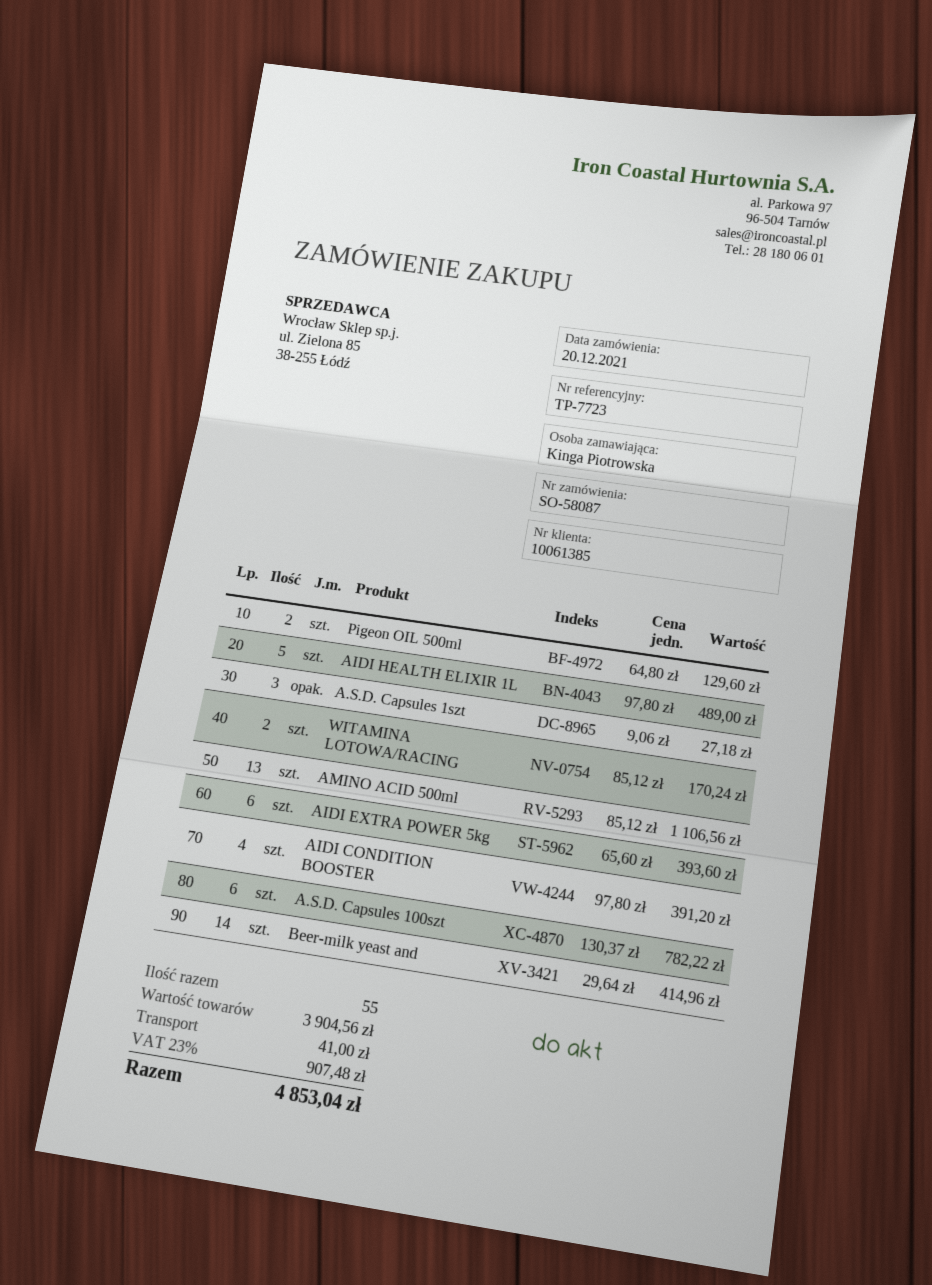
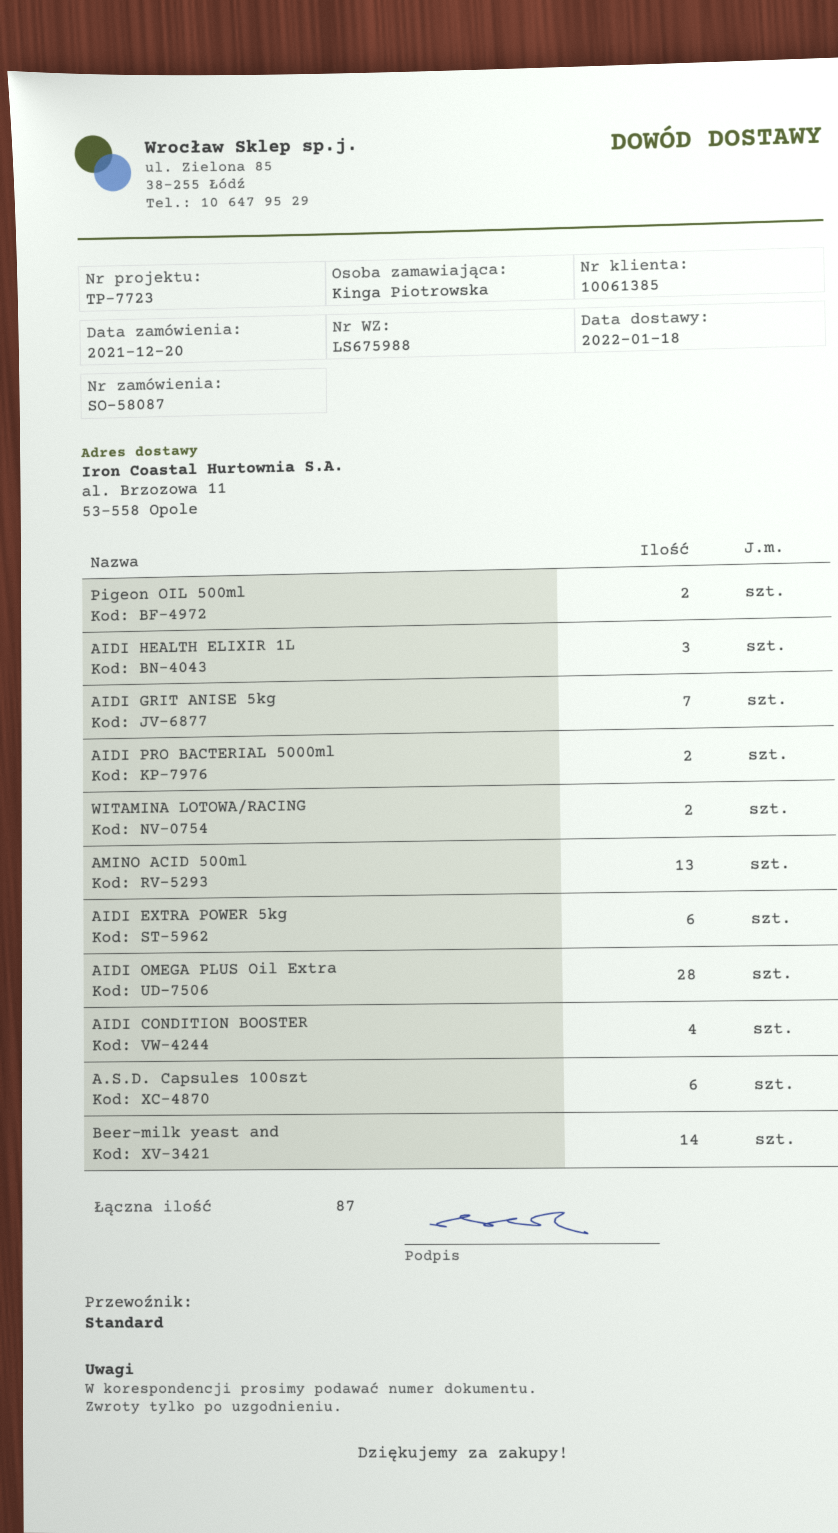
AIDI HEALTH ELIXIR 1L: 5 -> 3
A.S.D. Capsules 1szt: 3 -> none
AIDI GRIT ANISE 5kg: none -> 7
AIDI PRO BACTERIAL 5000ml: none -> 2
AIDI OMEGA PLUS Oil Extra: none -> 28
total quantity: 55 -> 87

